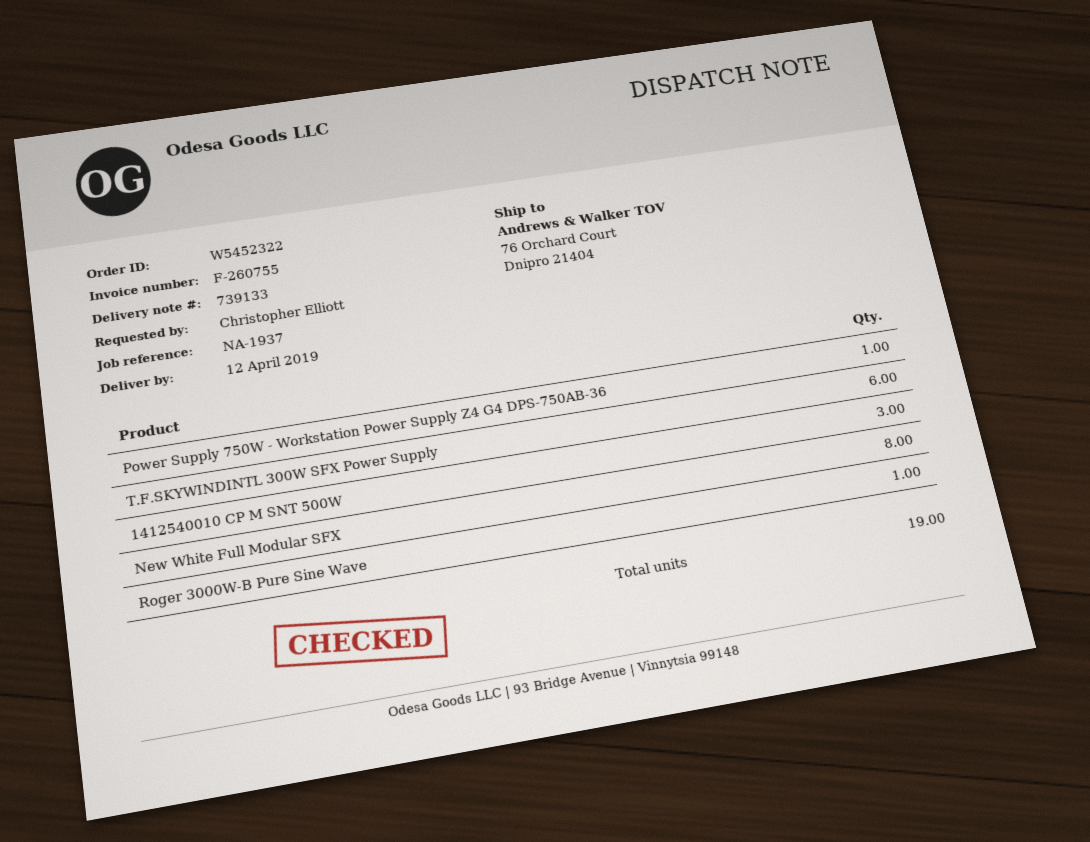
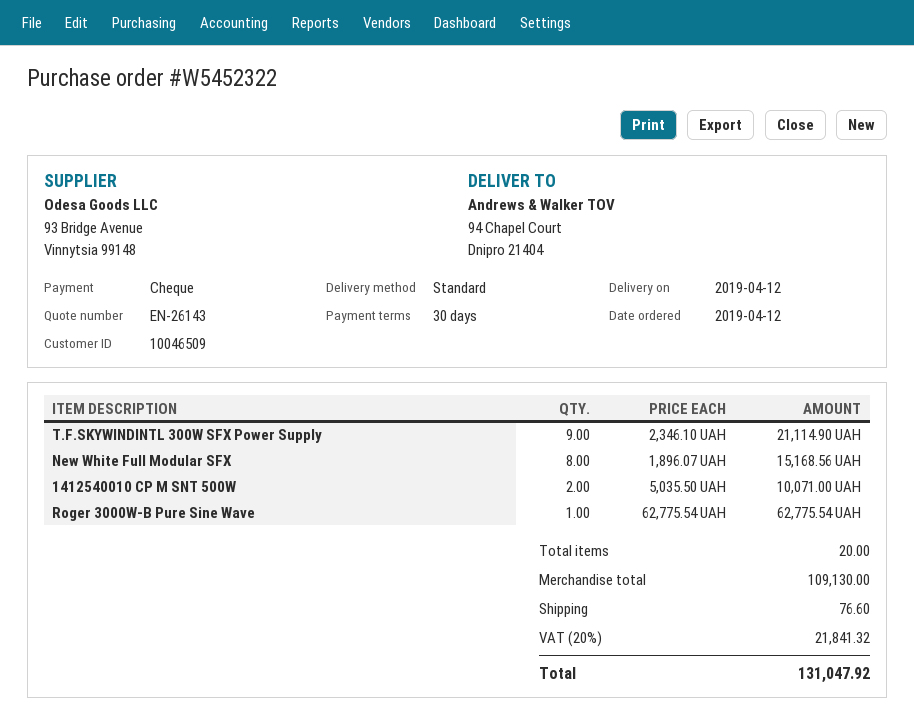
ship to: 76 Orchard Court, Dnipro 21404 -> 94 Chapel Court, Dnipro 21404
Power Supply 750W - Workstation Power Supply Z4 G4 DPS-750AB-36: 1 -> none
T.F.SKYWINDINTL 300W SFX Power Supply: 6 -> 9
1412540010 CP M SNT 500W: 3 -> 2
total quantity: 19 -> 20

